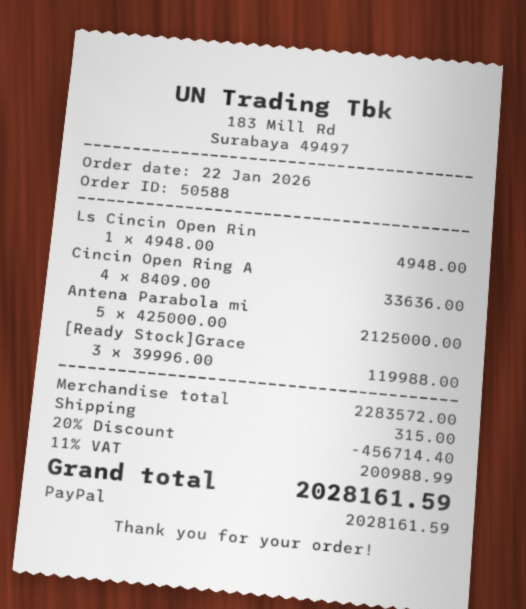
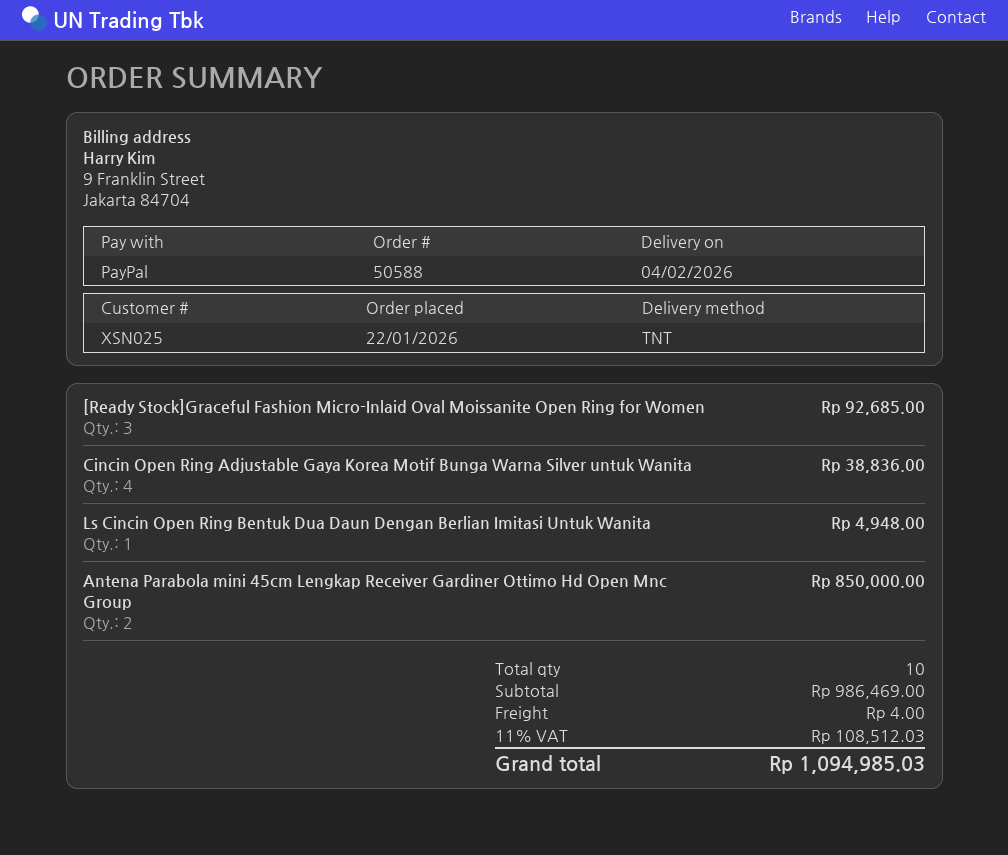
Cincin Open Ring A: 4 for 33636.00 -> 4 for 38836.00
Antena Parabola mi: 5 for 2125000.00 -> 2 for 850000.00
[Ready Stock]Grace: 3 for 119988.00 -> 3 for 92685.00
subtotal: 2283572.00 -> 986469.00
discount: 20% = 456714.40 -> none
shipping: 315.00 -> 4.00
tax: 11% = 200988.99 -> 11% = 108512.03
total: 2028161.59 -> 1094985.03

